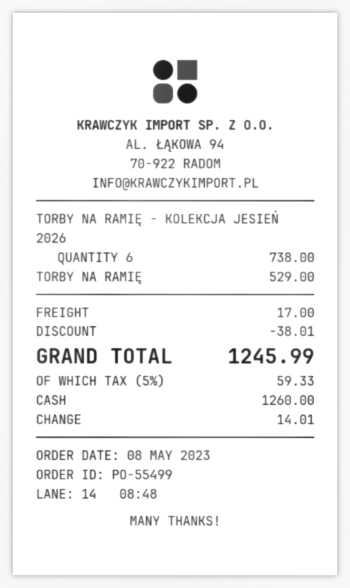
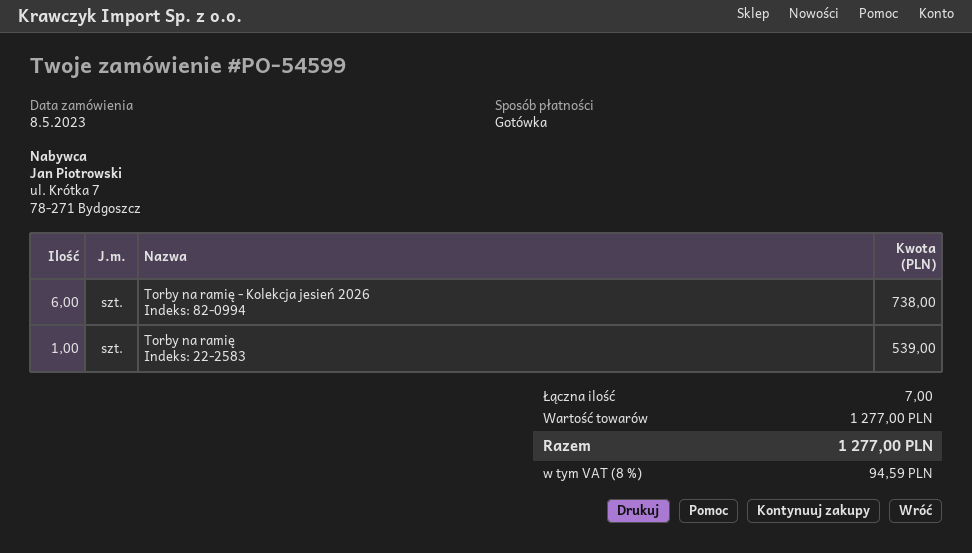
order number: PO-55499 -> PO-54599
TORBY NA RAMIĘ: 1 for 529.00 -> 1 for 539.00
discount: 38.01 -> none
shipping: 17.00 -> none
tax: 5% = 59.33 -> 8% = 94.59
total: 1245.99 -> 1277.00

